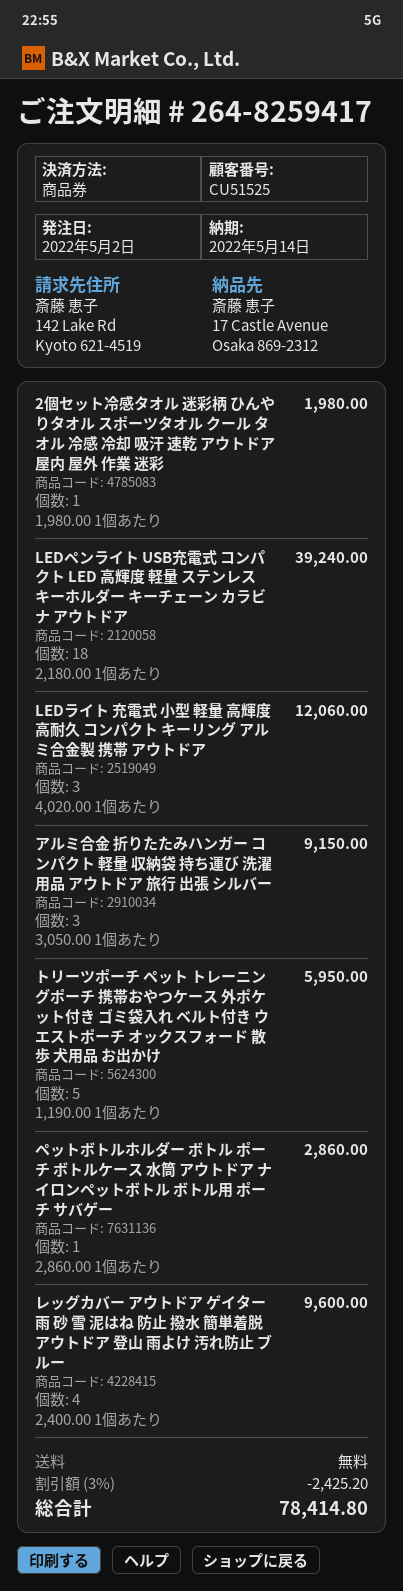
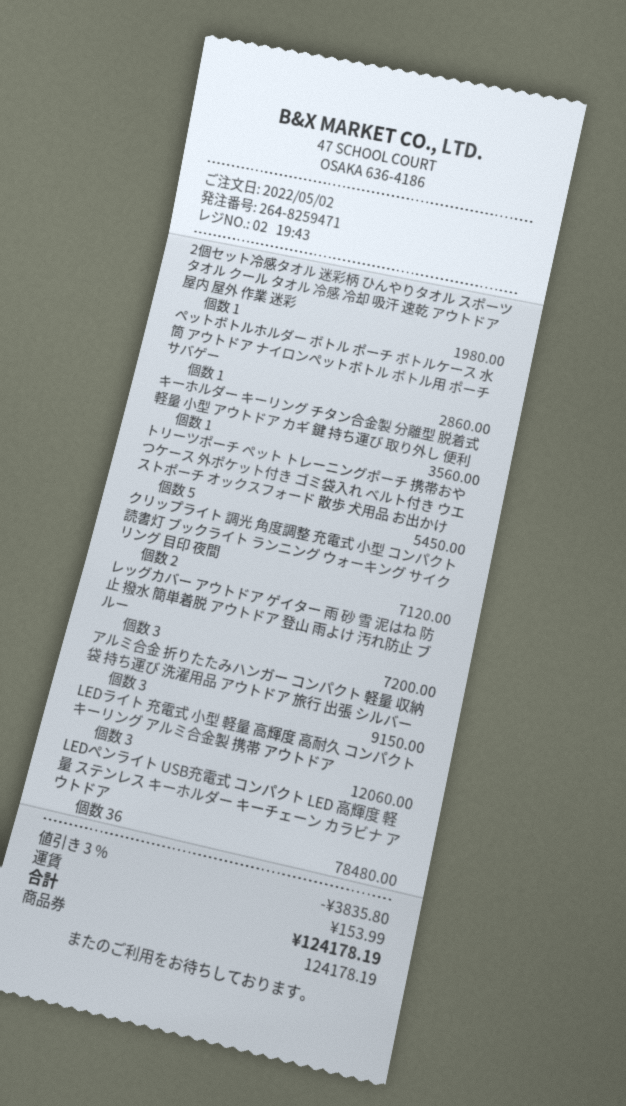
order number: 264-8259417 -> 264-8259471
LEDペンライト USB充電式 コンパクト LED 高輝度 軽量 ステンレス キーホルダー キーチェーン カラビナ アウトドア: 18 for 39240.00 -> 36 for 78480.00
トリーツポーチ ペット トレーニングポーチ 携帯おやつケース 外ポケット付き ゴミ袋入れ ベルト付き ウエストポーチ オックスフォード 散歩 犬用品 お出かけ: 5 for 5950.00 -> 5 for 5450.00
レッグカバー アウトドア ゲイター 雨 砂 雪 泥はね 防止 撥水 簡単着脱 アウトドア 登山 雨よけ 汚れ防止 ブルー: 4 for 9600.00 -> 3 for 7200.00
キーホルダー キーリング チタン合金製 分離型 脱着式 軽量 小型 アウトドア カギ 鍵 持ち運び 取り外し 便利: none -> 1 for 3560.00
クリップライト 調光 角度調整 充電式 小型 コンパクト 読書灯 ブックライト ランニング ウォーキング サイクリング 目印 夜間: none -> 2 for 7120.00
discount: 3% = 2425.20 -> 3% = 3835.80
shipping: 0.00 -> 153.99
total: 78414.80 -> 124178.19

